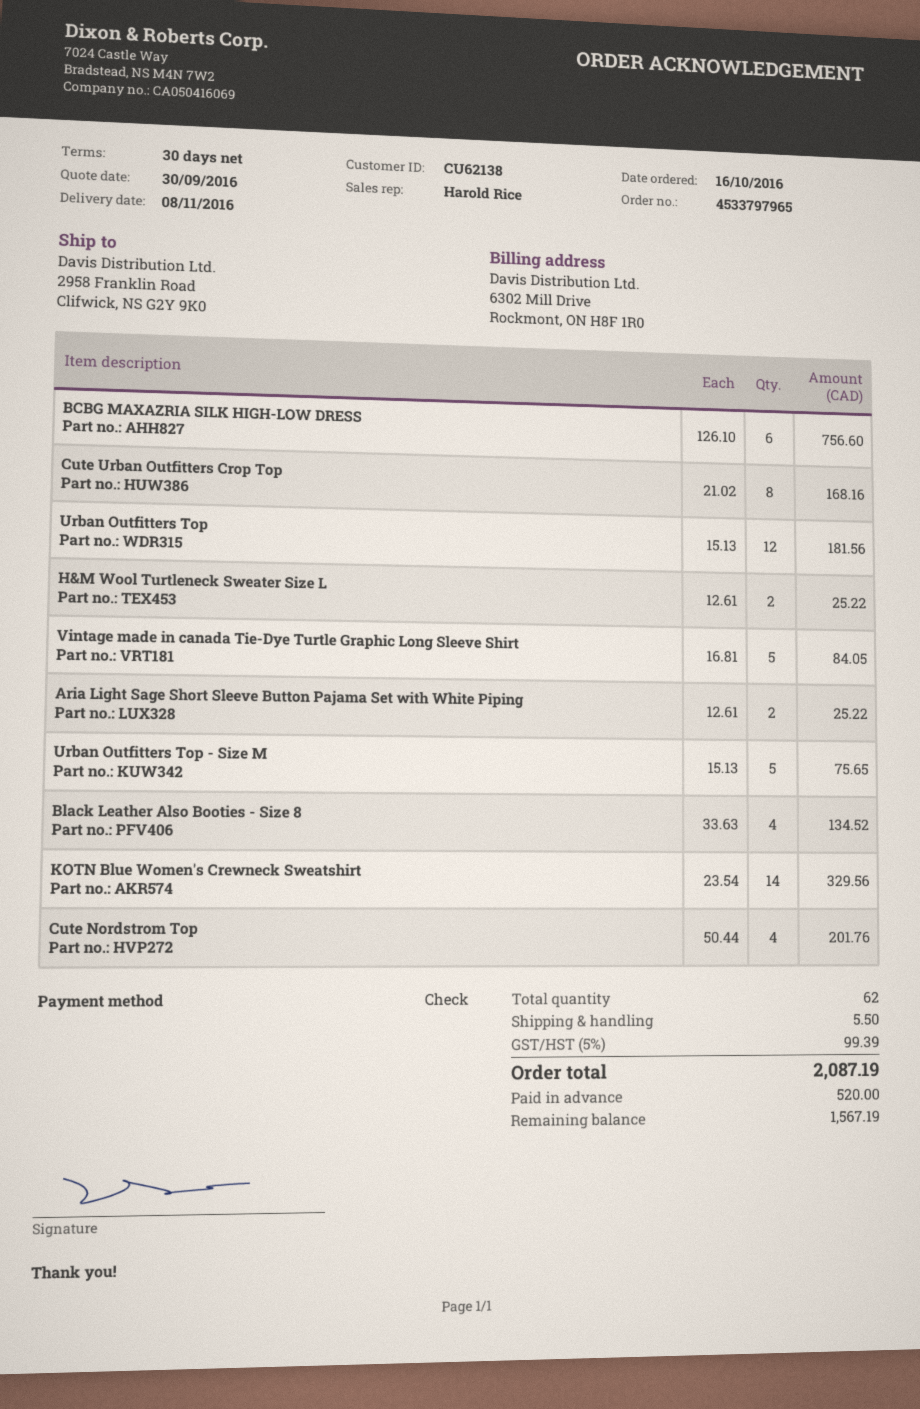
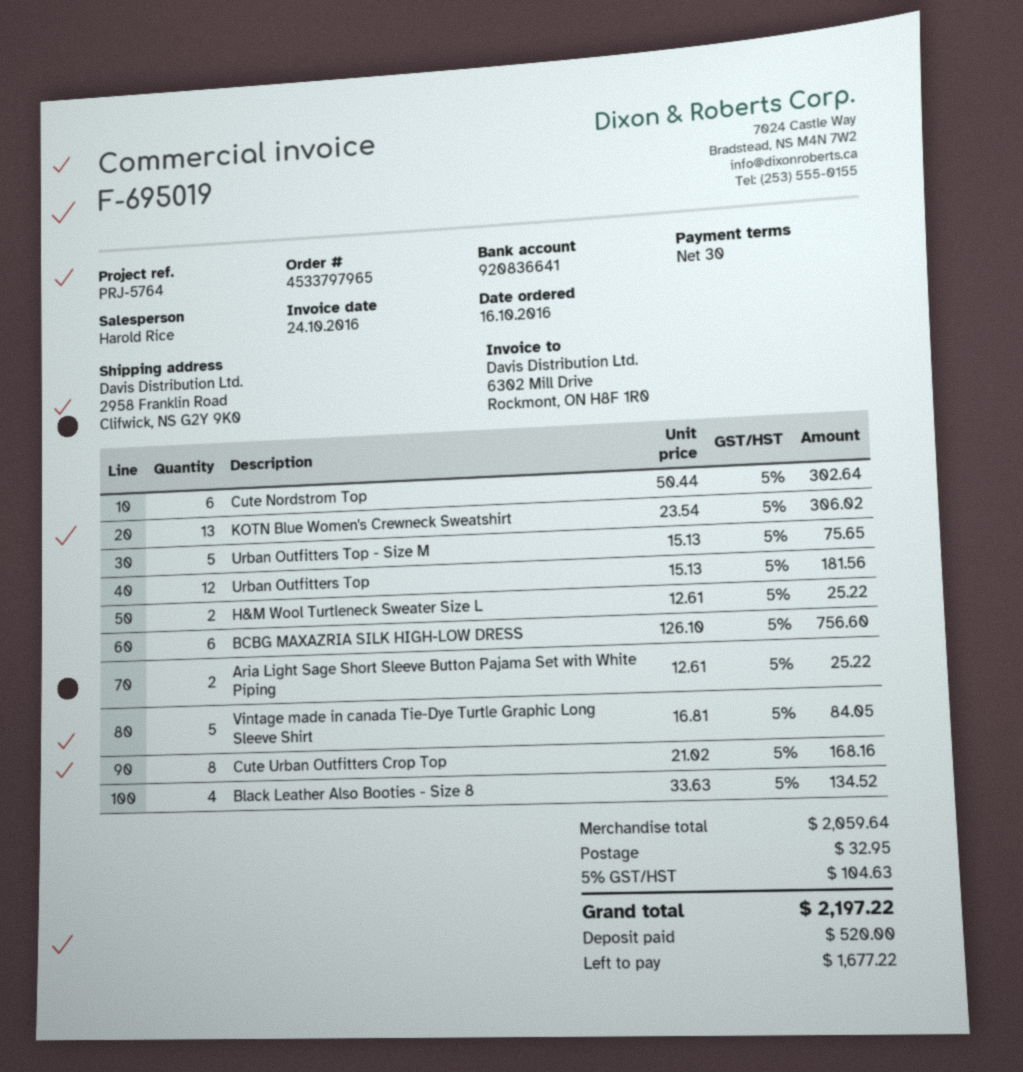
KOTN Blue Women's Crewneck Sweatshirt: 14 x 23.54 = 329.56 -> 13 x 23.54 = 306.02
Cute Nordstrom Top: 4 x 50.44 = 201.76 -> 6 x 50.44 = 302.64
shipping: 5.50 -> 32.95
tax: 5% = 99.39 -> 5% = 104.63
total: 2087.19 -> 2197.22
balance: 1567.19 -> 1677.22

